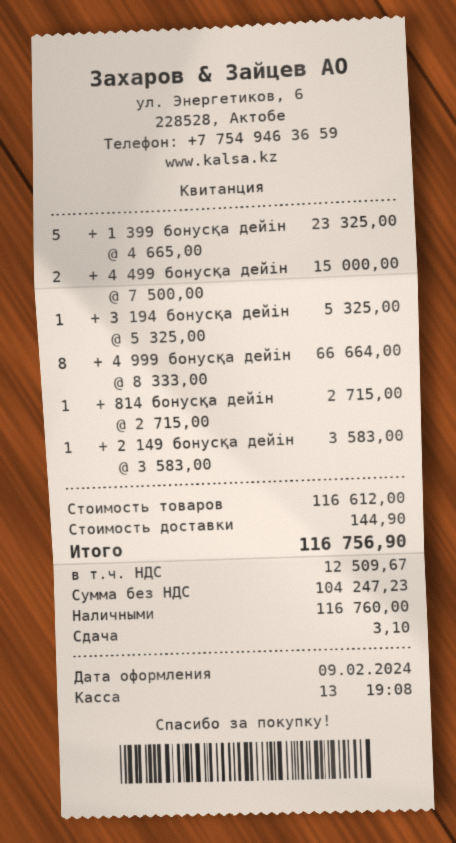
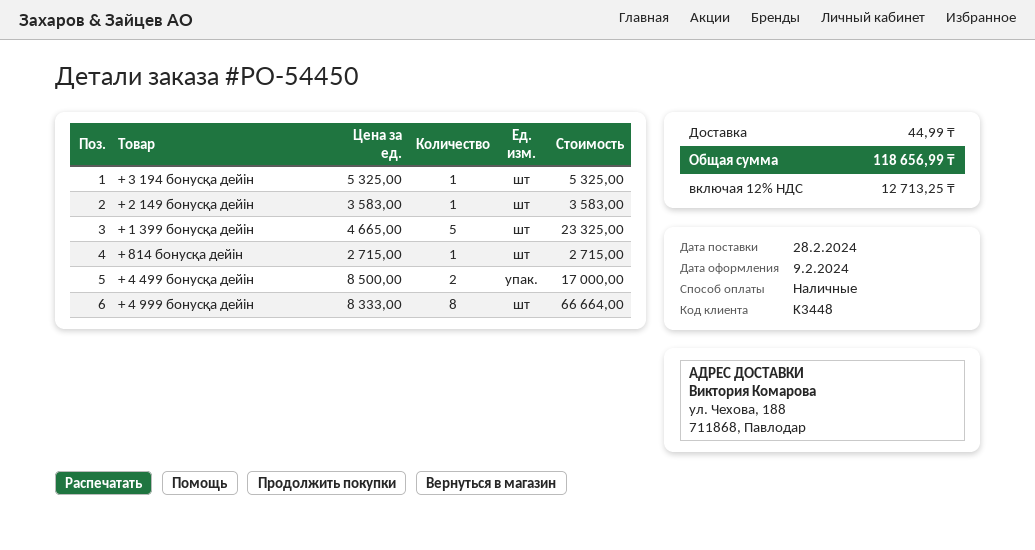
+ 4 499 бонусқа дейін: 2 x 7500.00 = 15000.00 -> 2 x 8500.00 = 17000.00
shipping: 144.90 -> 44.99
tax: 12509.67 -> 12713.25
total: 116756.90 -> 118656.99

